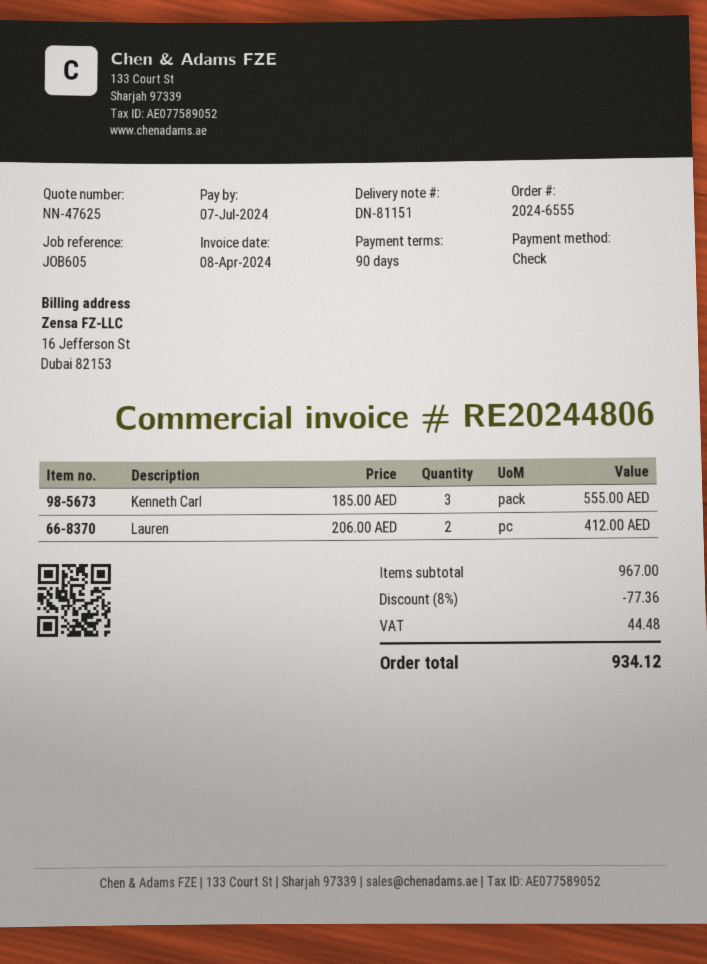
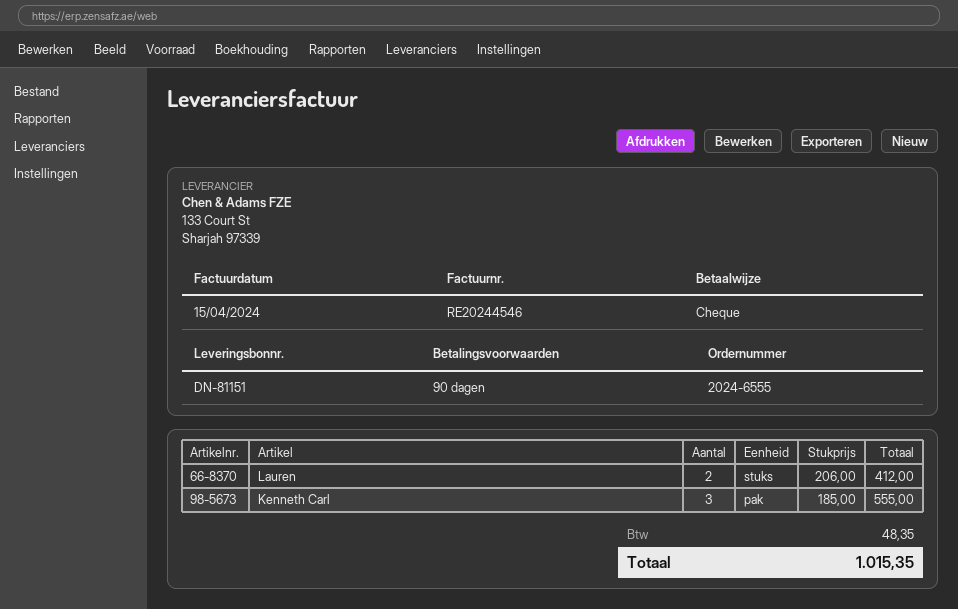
invoice number: RE20244806 -> RE20244546
invoice date: 2024-04-08 -> 2024-04-15
discount: 8% = 77.36 -> none
tax: 44.48 -> 48.35
total: 934.12 -> 1015.35

